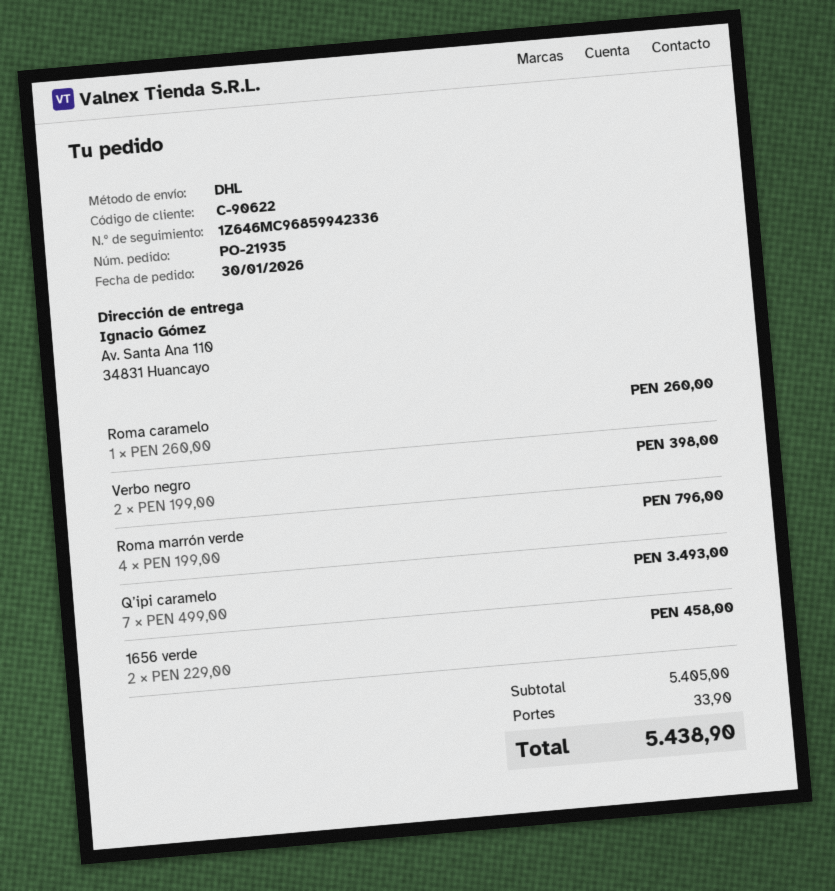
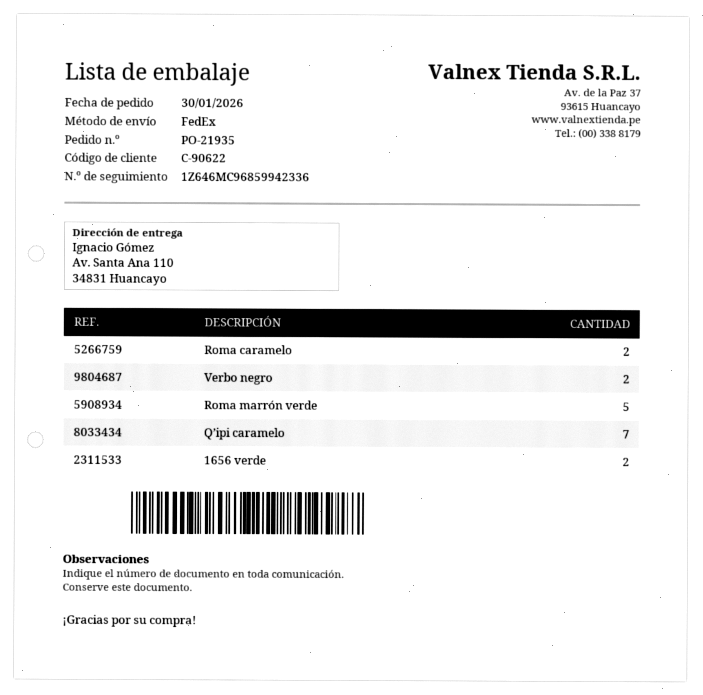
shipping method: DHL -> FedEx
Roma caramelo: 1 -> 2
Roma marrón verde: 4 -> 5

